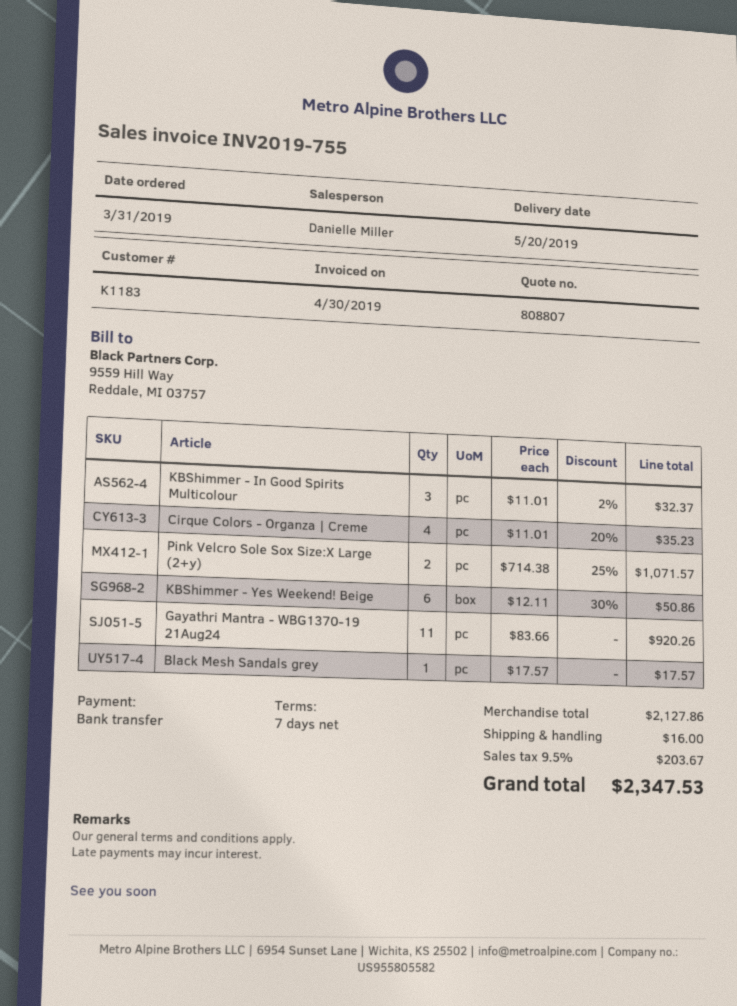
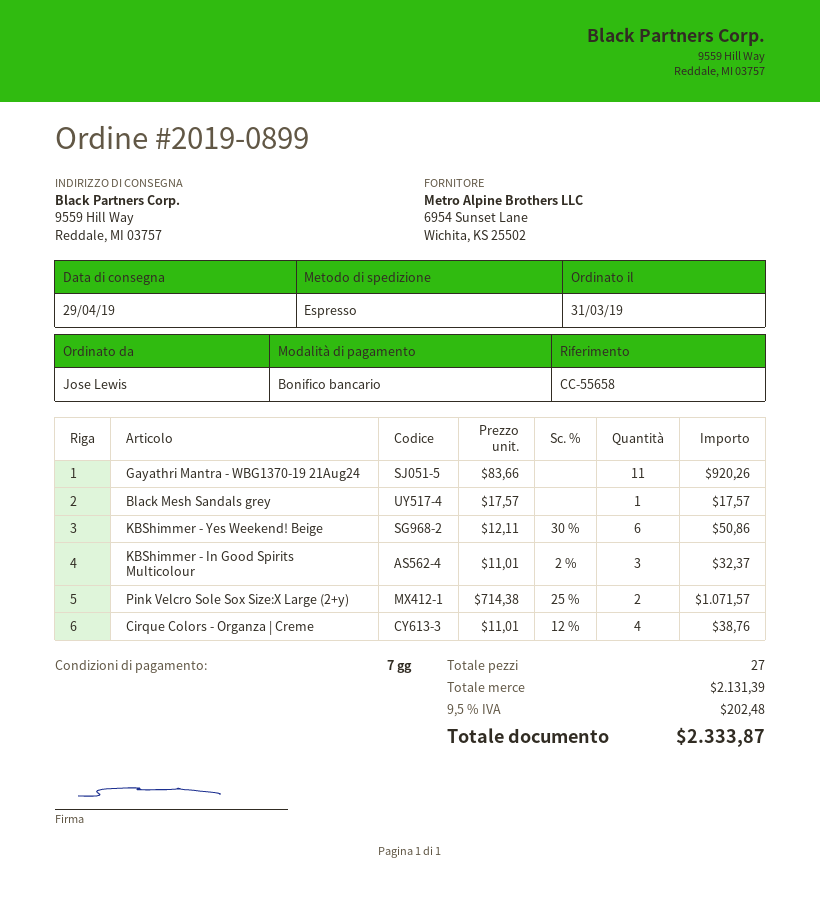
delivery date: 2019-05-20 -> 2019-04-29
Cirque Colors - Organza | Creme: 4 x 11.01 - 20% = 35.23 -> 4 x 11.01 - 12% = 38.76
subtotal: 2127.86 -> 2131.39
shipping: 16.00 -> none
tax: 9.5% = 203.67 -> 9.5% = 202.48
total: 2347.53 -> 2333.87

